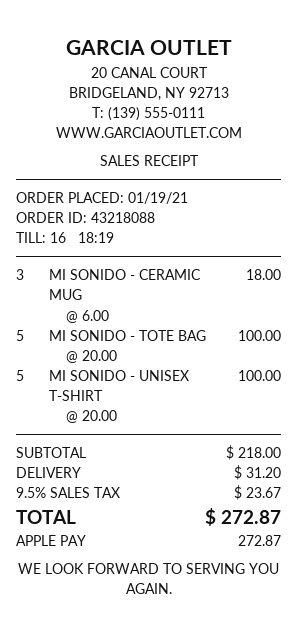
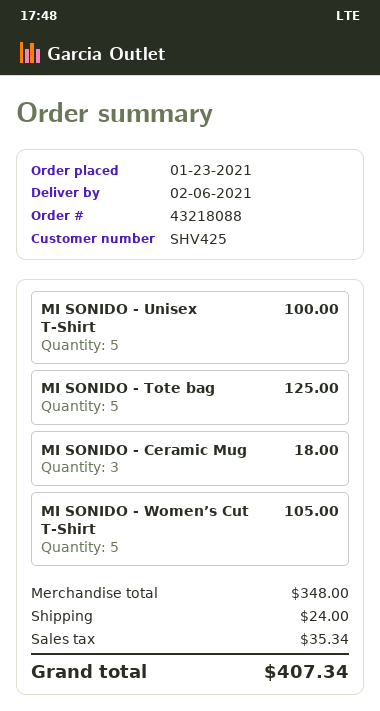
order date: 2021-01-19 -> 2021-01-23
MI SONIDO - TOTE BAG: 5 for 100.00 -> 5 for 125.00
MI SONIDO - Women’s Cut T-Shirt: none -> 5 for 105.00
subtotal: 218.00 -> 348.00
shipping: 31.20 -> 24.00
tax: 23.67 -> 35.34
total: 272.87 -> 407.34

